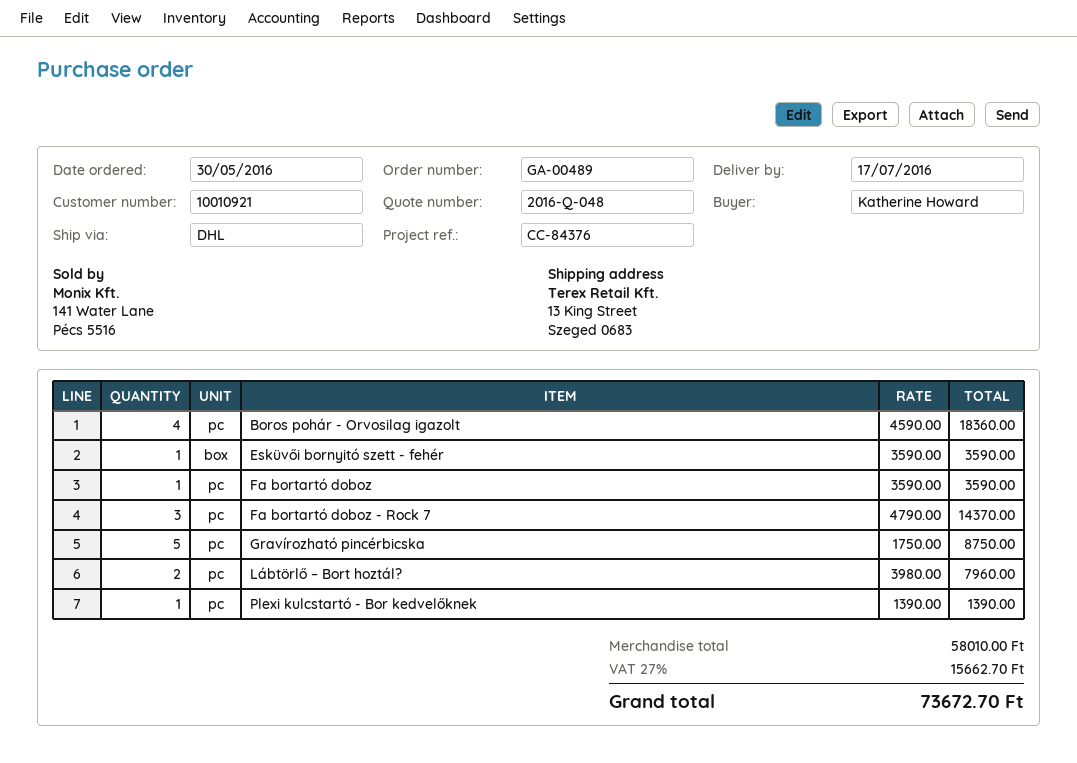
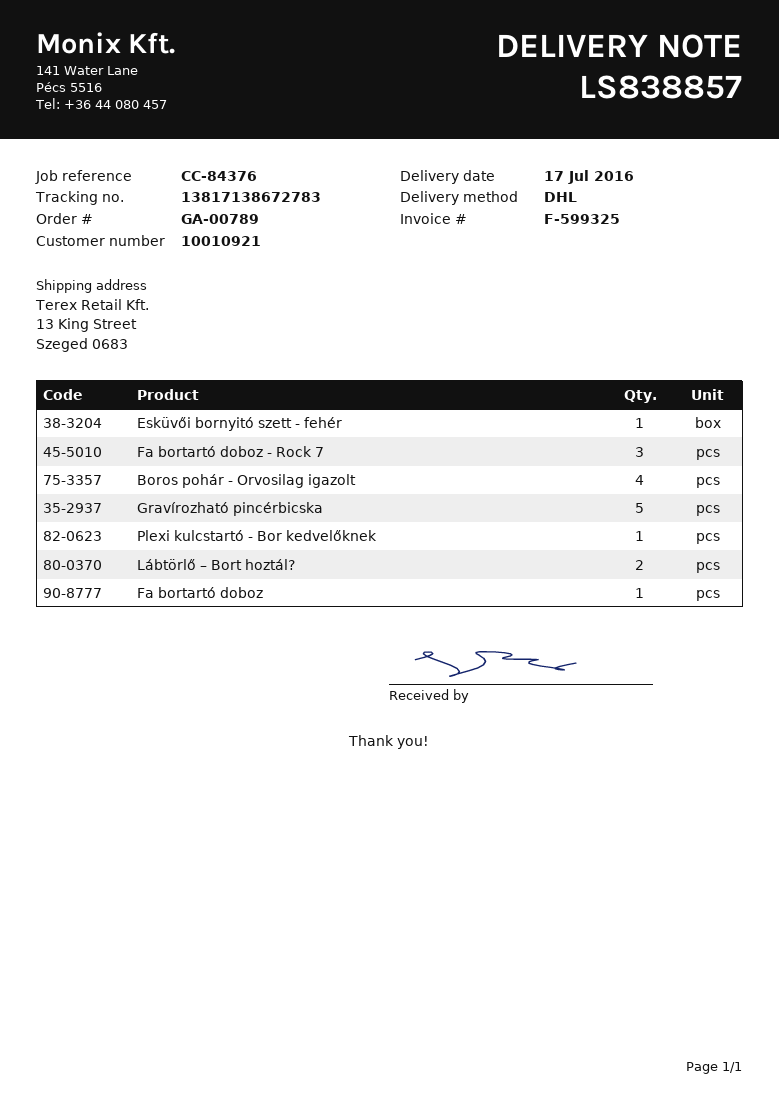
order number: GA-00489 -> GA-00789

